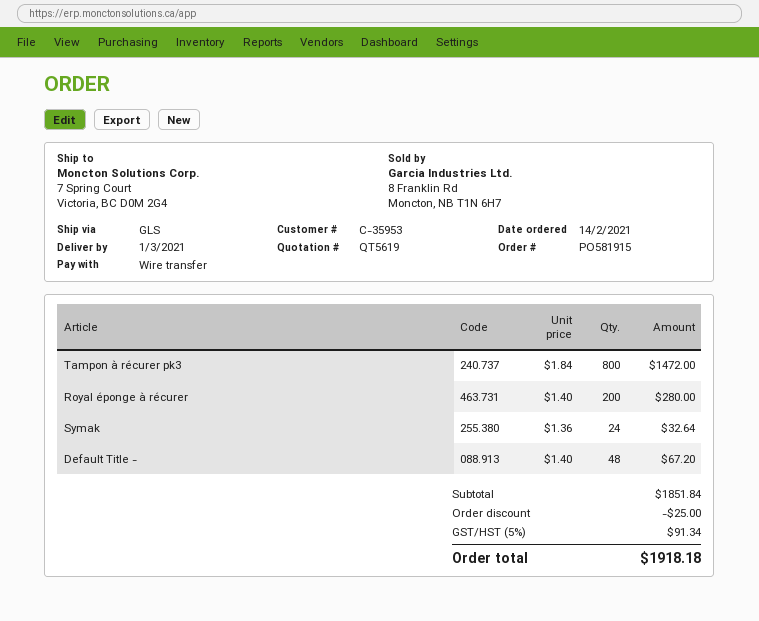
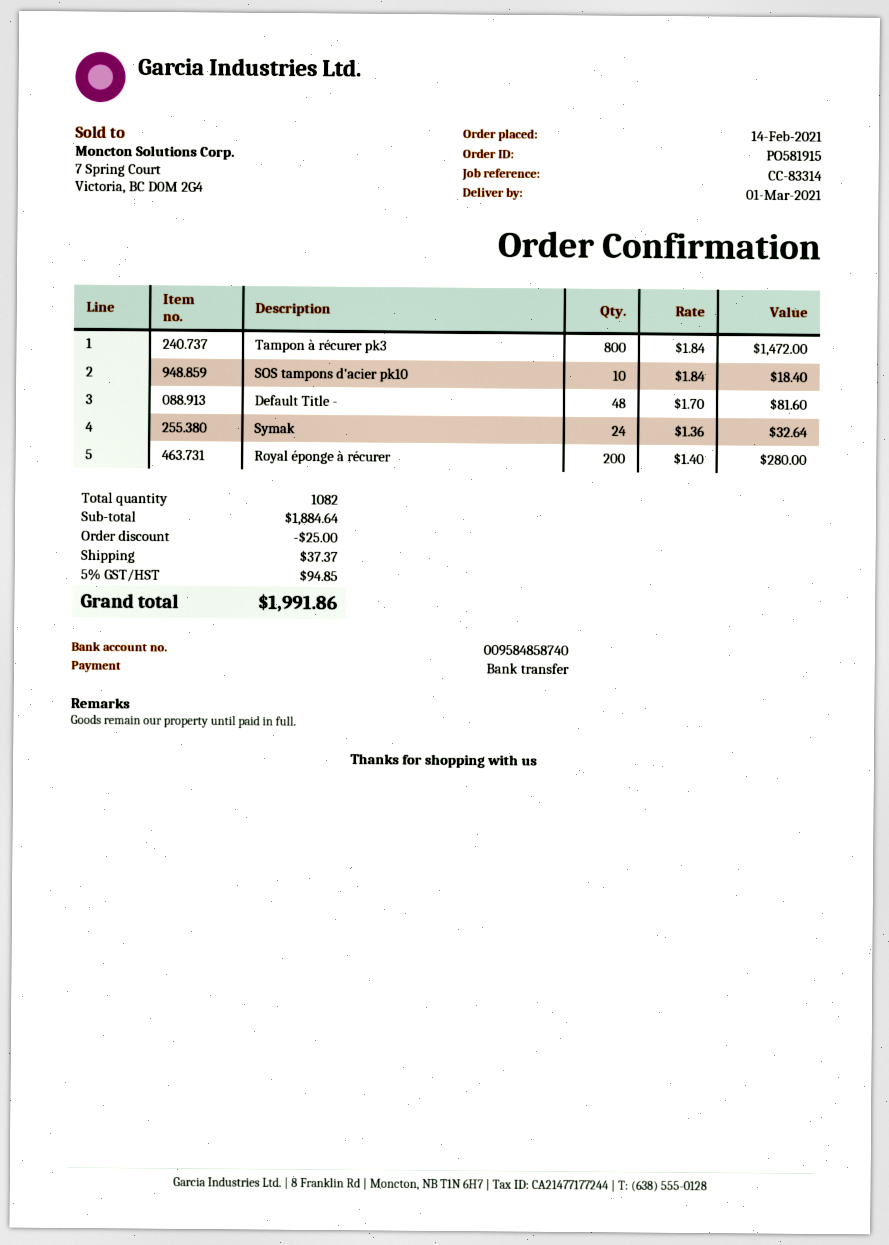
Default Title -: 48 x 1.40 = 67.20 -> 48 x 1.70 = 81.60
SOS tampons d'acier pk10: none -> 10 x 1.84 = 18.40
subtotal: 1851.84 -> 1884.64
shipping: none -> 37.37
tax: 5% = 91.34 -> 5% = 94.85
total: 1918.18 -> 1991.86

